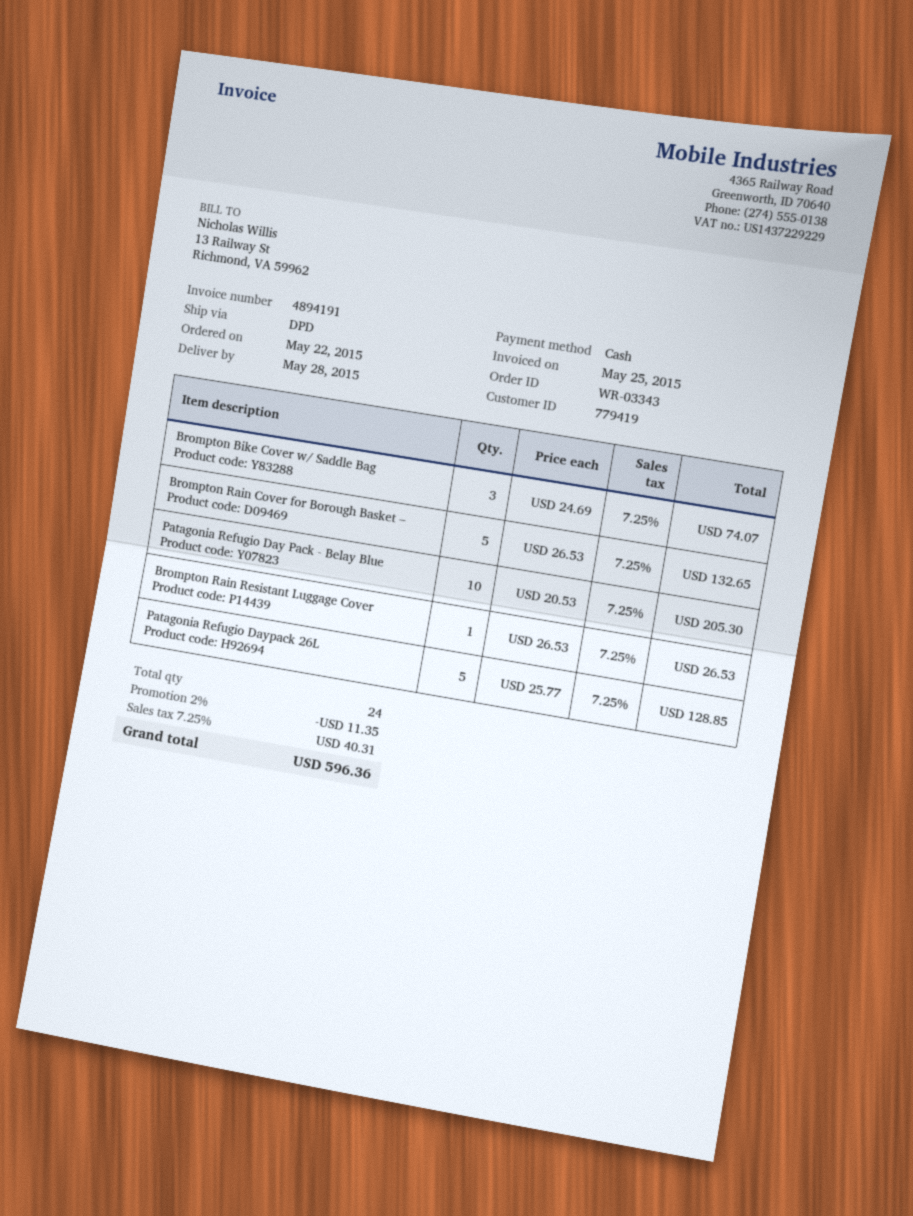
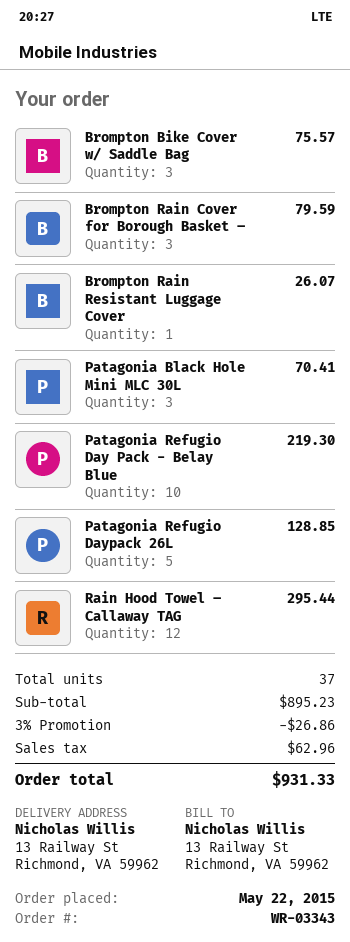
Brompton Bike Cover w/ Saddle Bag: 3 for 74.07 -> 3 for 75.57
Brompton Rain Cover for Borough Basket –: 5 for 132.65 -> 3 for 79.59
Patagonia Refugio Day Pack - Belay Blue: 10 for 205.30 -> 10 for 219.30
Brompton Rain Resistant Luggage Cover: 1 for 26.53 -> 1 for 26.07
Patagonia Black Hole Mini MLC 30L: none -> 3 for 70.41
Rain Hood Towel – Callaway TAG: none -> 12 for 295.44
total quantity: 24 -> 37
discount: 2% = 11.35 -> 3% = 26.86
tax: 40.31 -> 62.96
total: 596.36 -> 931.33

